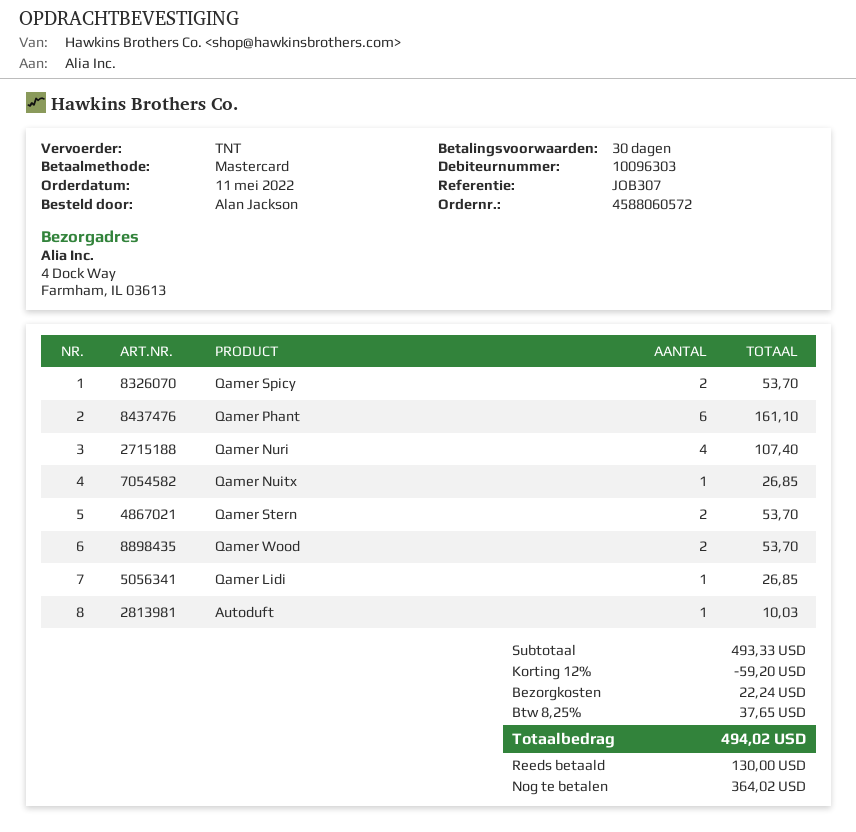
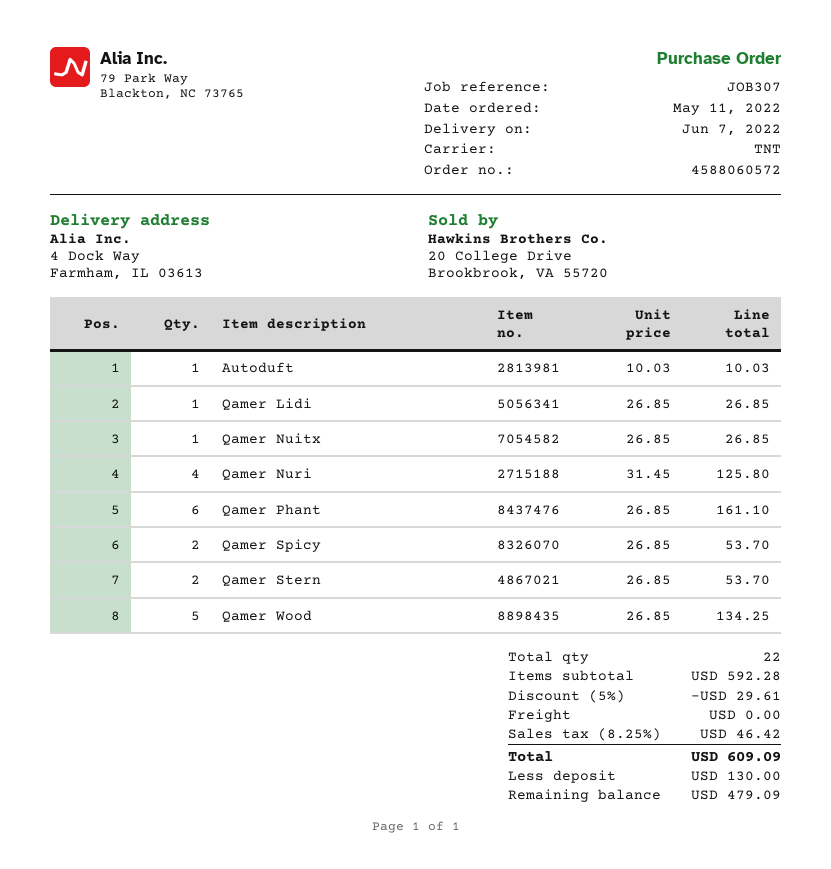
Qamer Nuri: 4 for 107.40 -> 4 for 125.80
Qamer Wood: 2 for 53.70 -> 5 for 134.25
subtotal: 493.33 -> 592.28
discount: 12% = 59.20 -> 5% = 29.61
shipping: 22.24 -> 0.00
tax: 8.25% = 37.65 -> 8.25% = 46.42
total: 494.02 -> 609.09
balance: 364.02 -> 479.09

